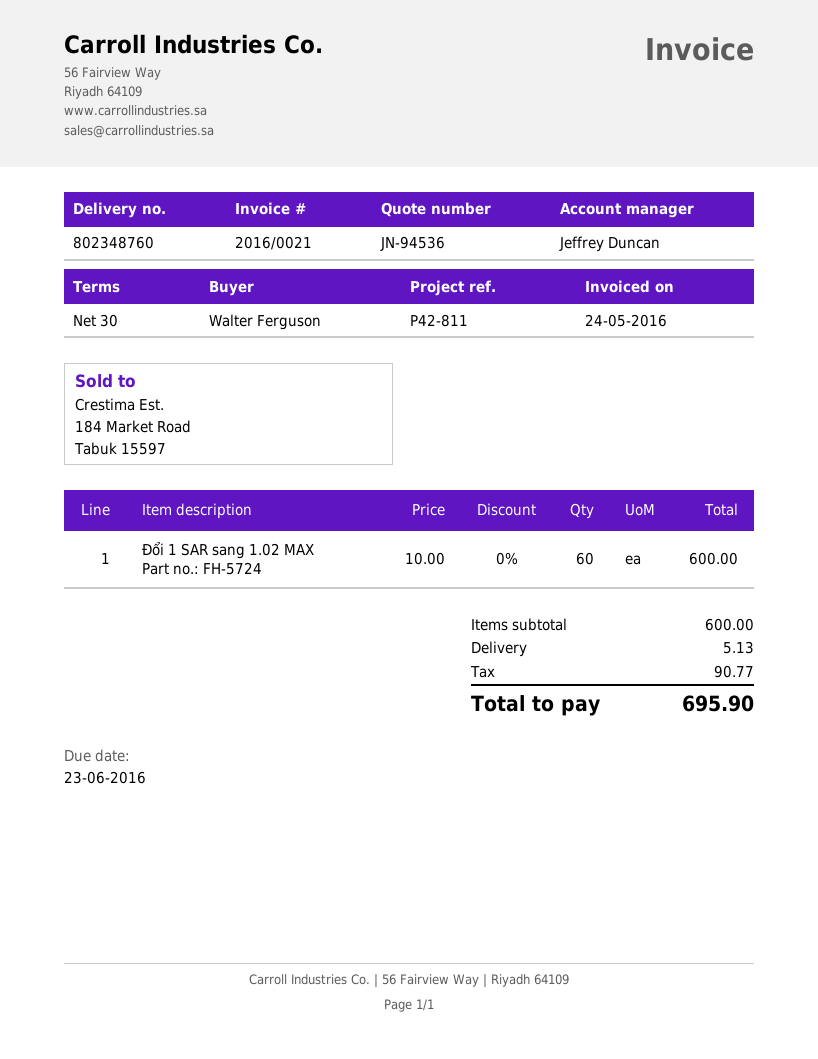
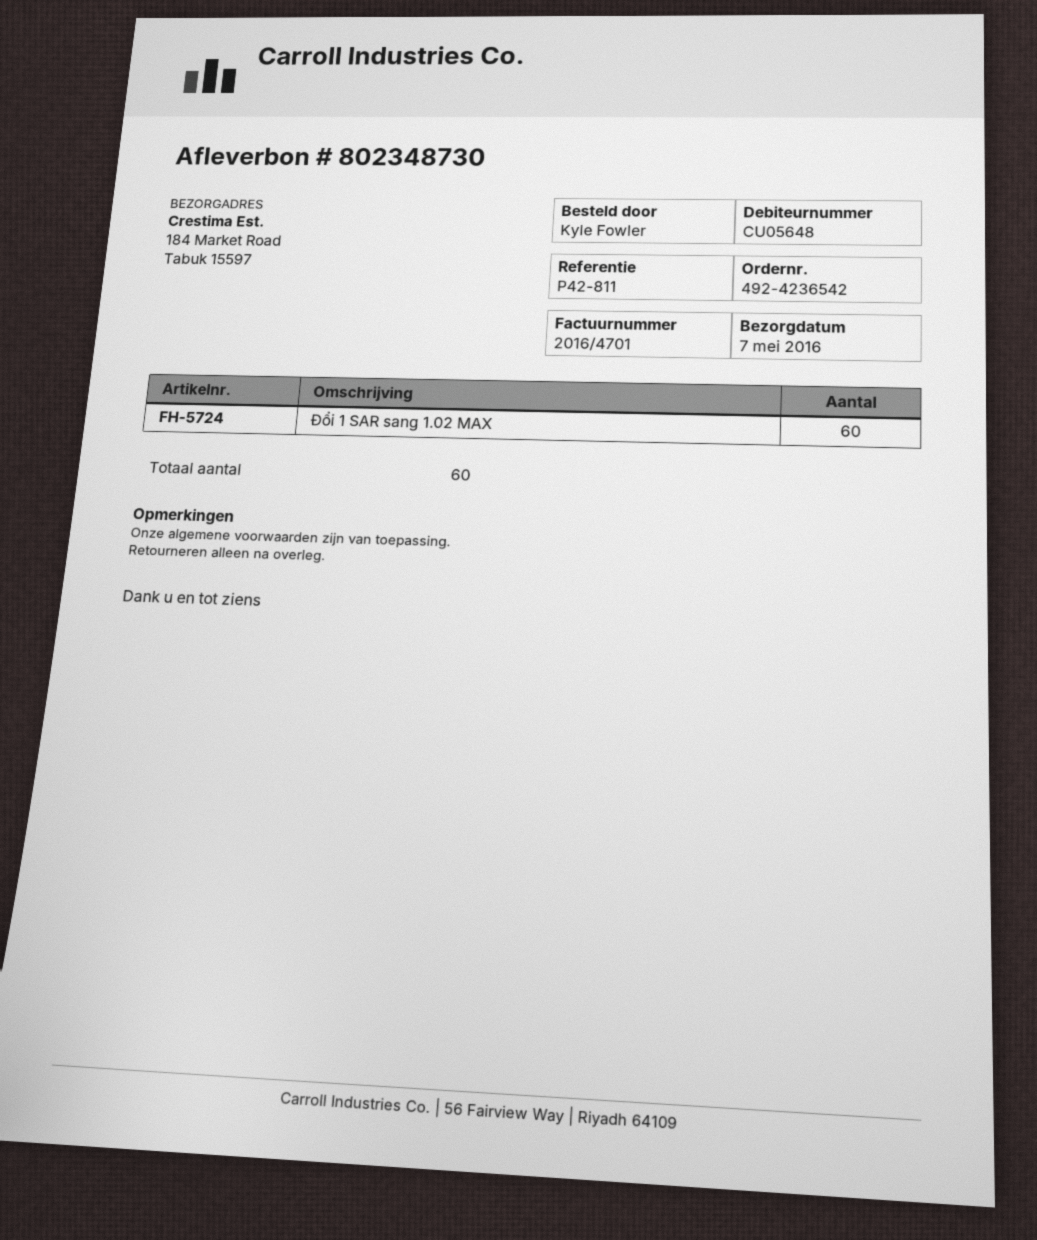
delivery note number: 802348760 -> 802348730
invoice number: 2016/0021 -> 2016/4701
ordered by: Walter Ferguson -> Kyle Fowler

